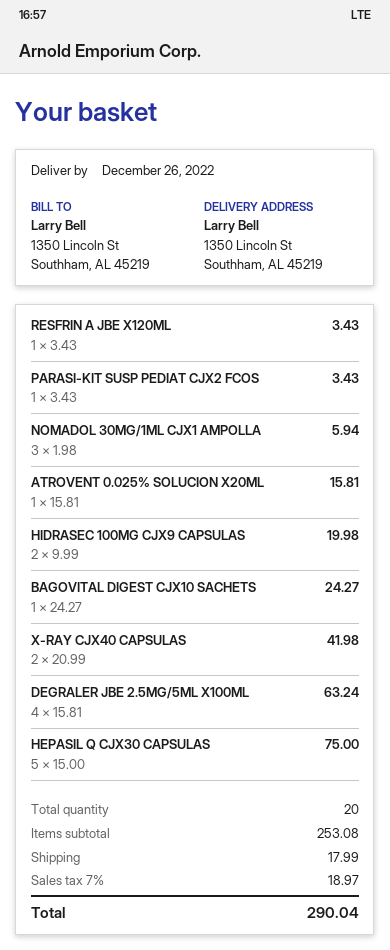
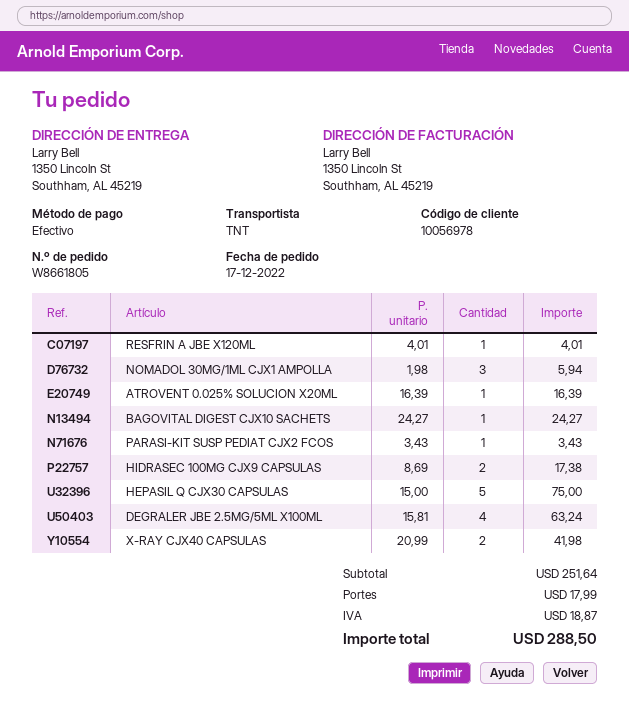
RESFRIN A JBE X120ML: 1 x 3.43 = 3.43 -> 1 x 4.01 = 4.01
ATROVENT 0.025% SOLUCION X20ML: 1 x 15.81 = 15.81 -> 1 x 16.39 = 16.39
HIDRASEC 100MG CJX9 CAPSULAS: 2 x 9.99 = 19.98 -> 2 x 8.69 = 17.38
subtotal: 253.08 -> 251.64
tax: 18.97 -> 18.87
total: 290.04 -> 288.50

